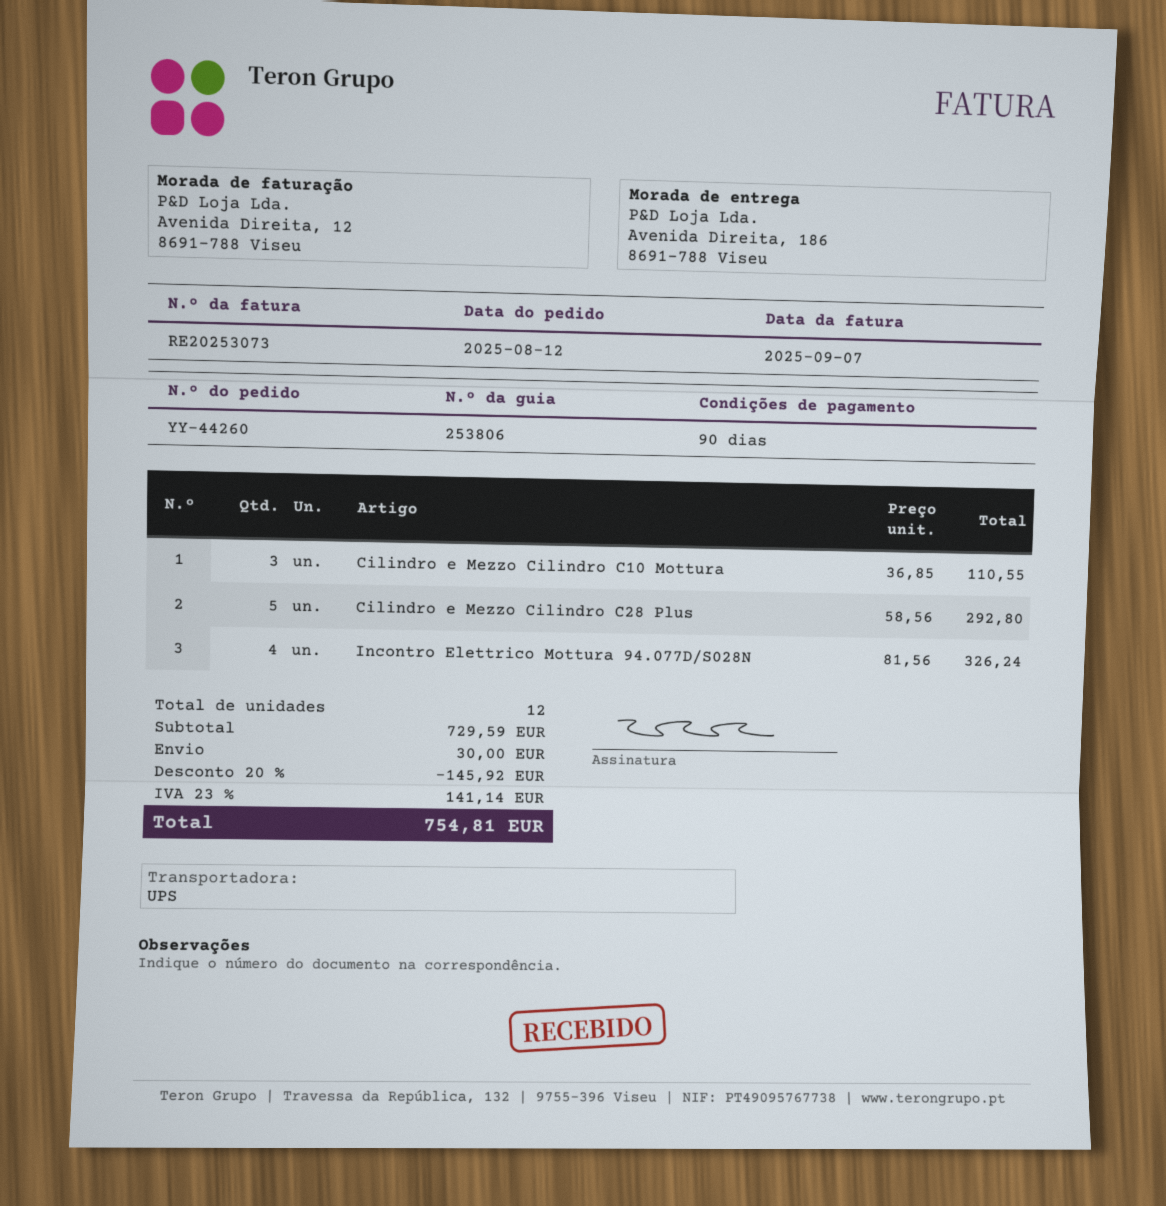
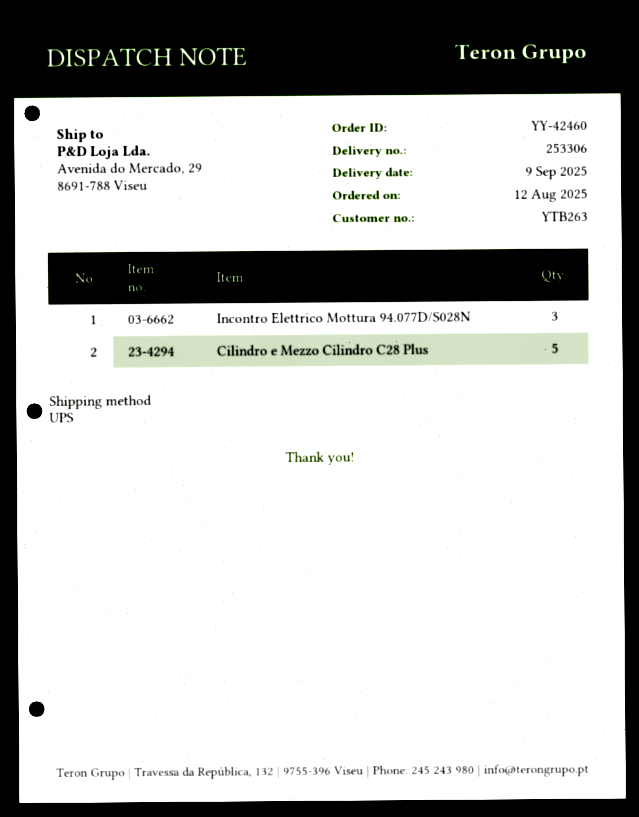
order number: YY-44260 -> YY-42460
delivery note number: 253806 -> 253306
ship to: Avenida Direita, 186, 8691-788 Viseu -> Avenida do Mercado, 29, 8691-788 Viseu
Cilindro e Mezzo Cilindro C10 Mottura: 3 -> none
Incontro Elettrico Mottura 94.077D/S028N: 4 -> 3

